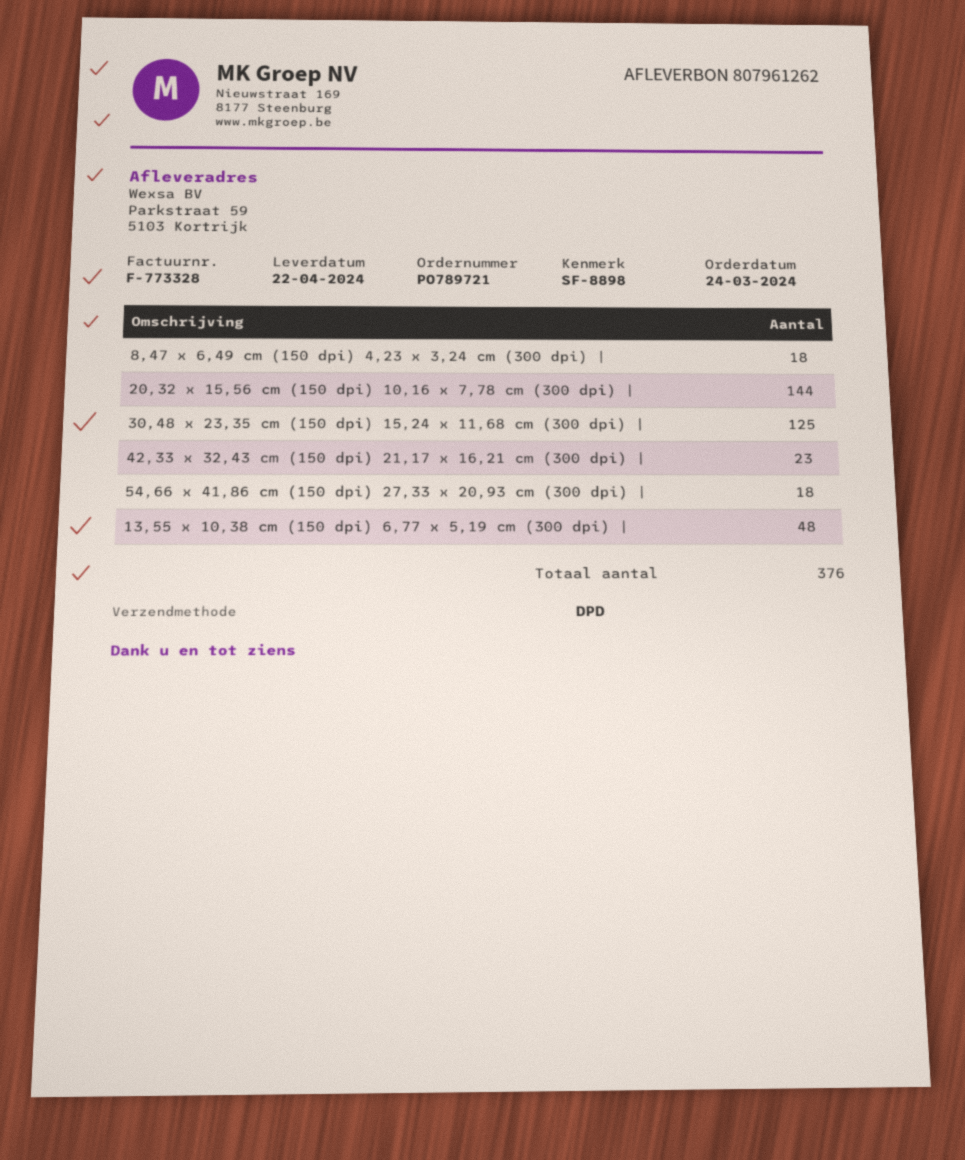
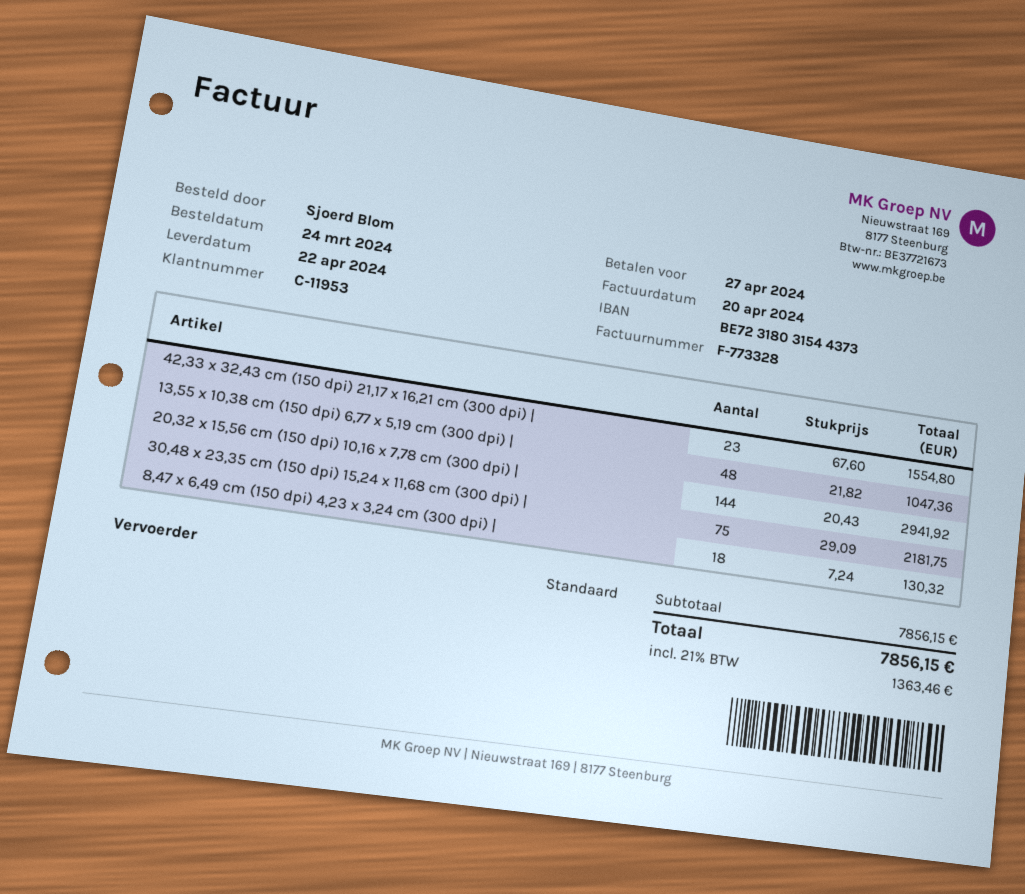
shipping method: DPD -> standard
30,48 x 23,35 cm (150 dpi) 15,24 x 11,68 cm (300 dpi) |: 125 -> 75
54,66 x 41,86 cm (150 dpi) 27,33 x 20,93 cm (300 dpi) |: 18 -> none

